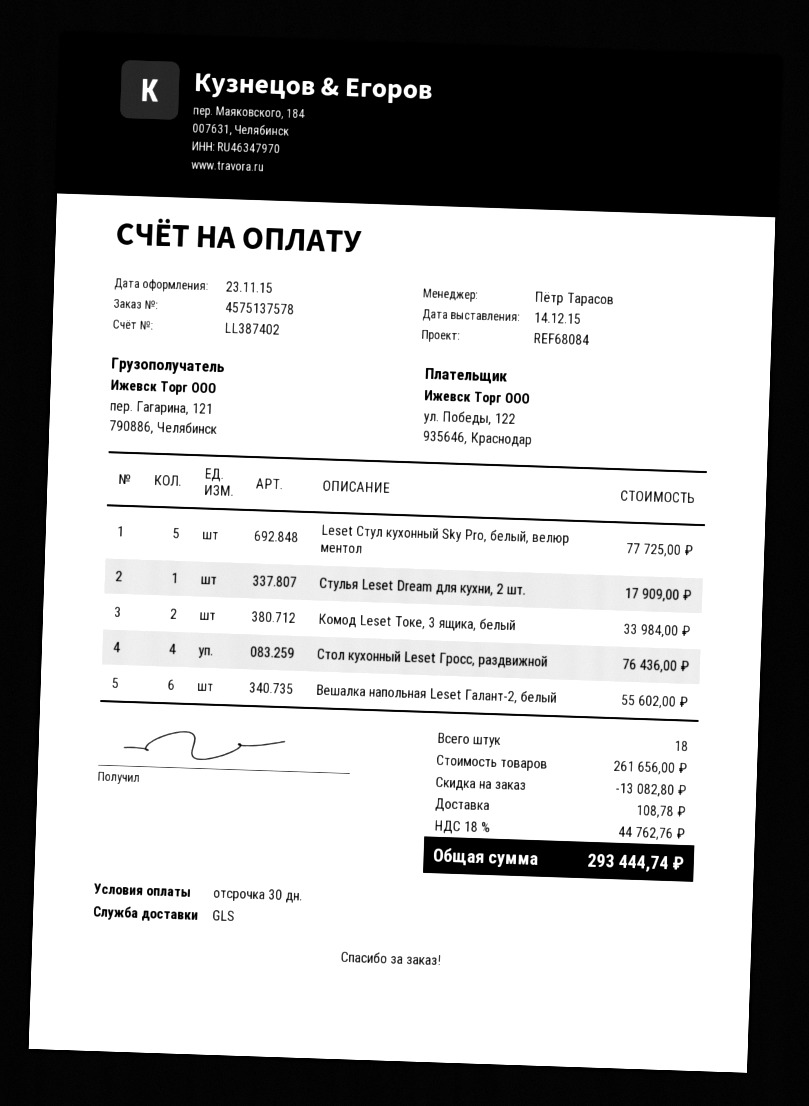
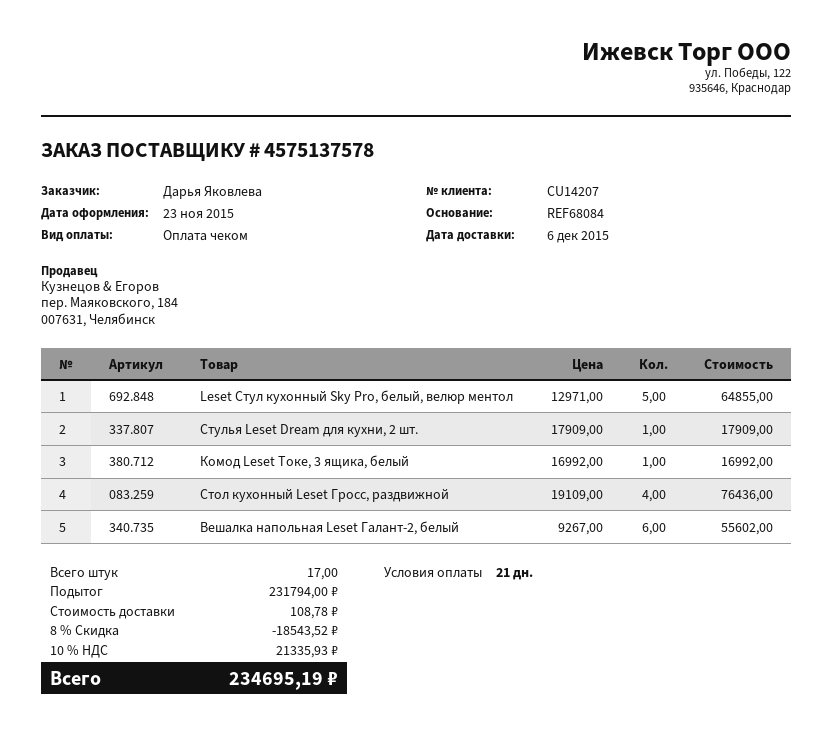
payment terms: 30 days -> 21 days
Leset Стул кухонный Sky Pro, белый, велюр ментол: 5 for 77725.00 -> 5 for 64855.00
Комод Leset Токе, 3 ящика, белый: 2 for 33984.00 -> 1 for 16992.00
total quantity: 18 -> 17
subtotal: 261656.00 -> 231794.00
discount: 13082.80 -> 18543.52
tax: 18% = 44762.76 -> 10% = 21335.93
total: 293444.74 -> 234695.19

